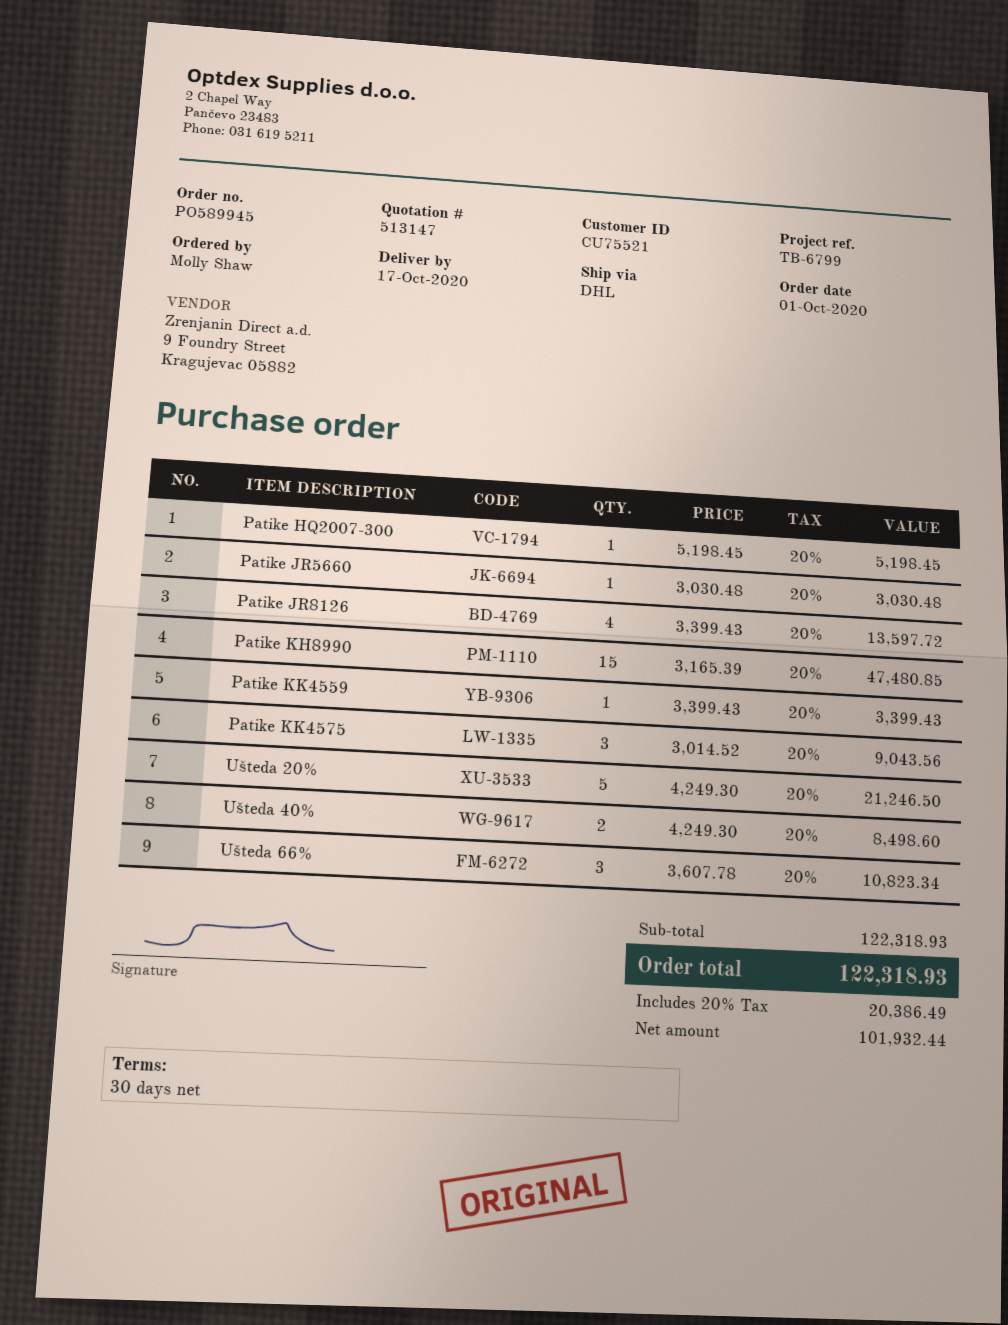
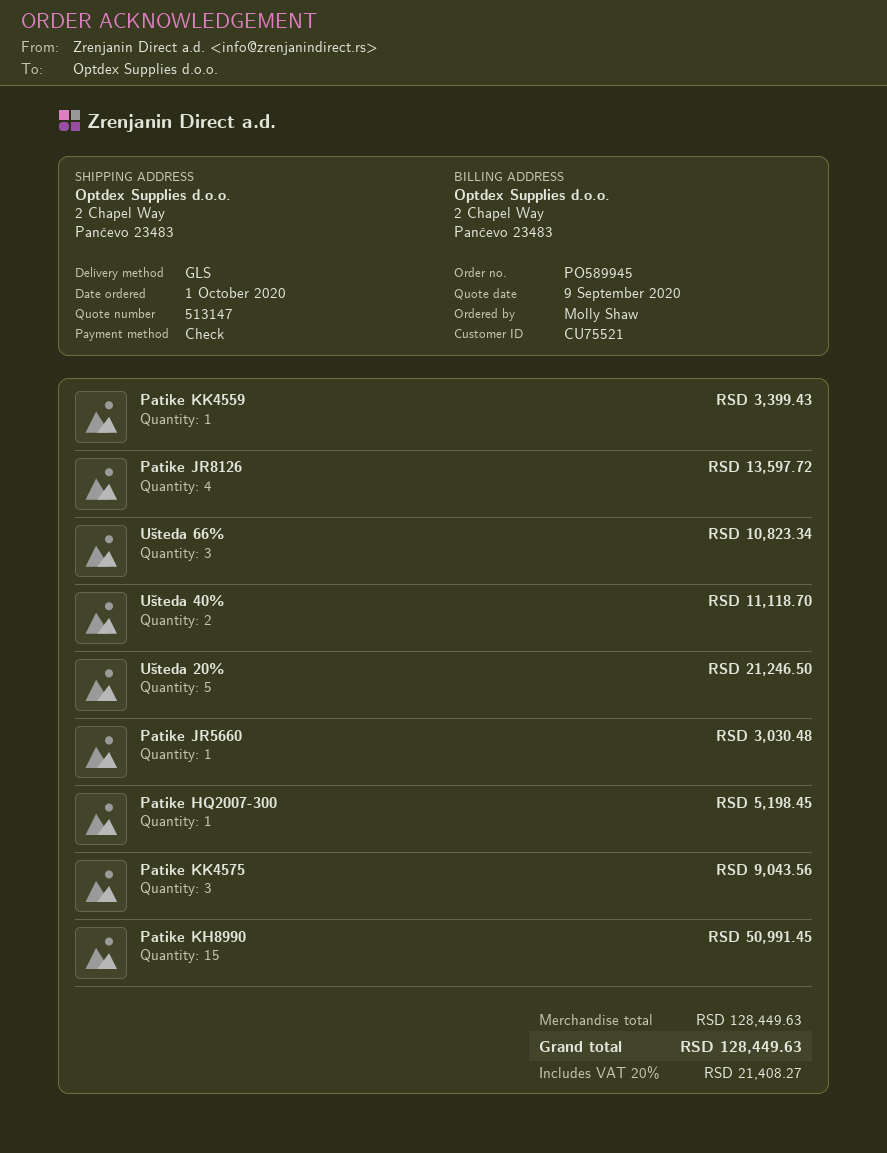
shipping method: DHL -> GLS
Patike KH8990: 15 for 47480.85 -> 15 for 50991.45
Ušteda 40%: 2 for 8498.60 -> 2 for 11118.70
subtotal: 122318.93 -> 128449.63
tax: 20% = 20386.49 -> 20% = 21408.27
total: 122318.93 -> 128449.63

